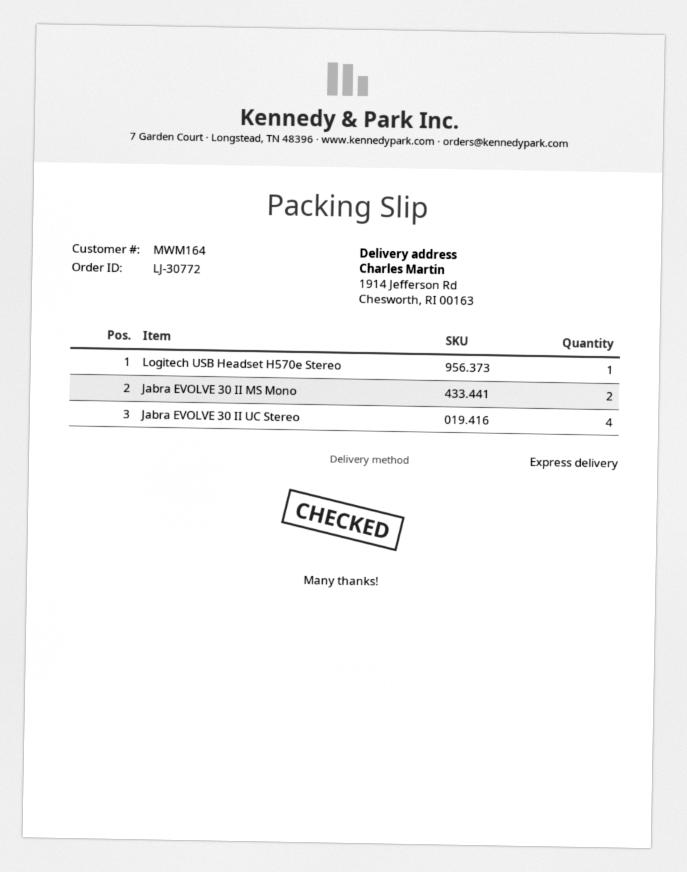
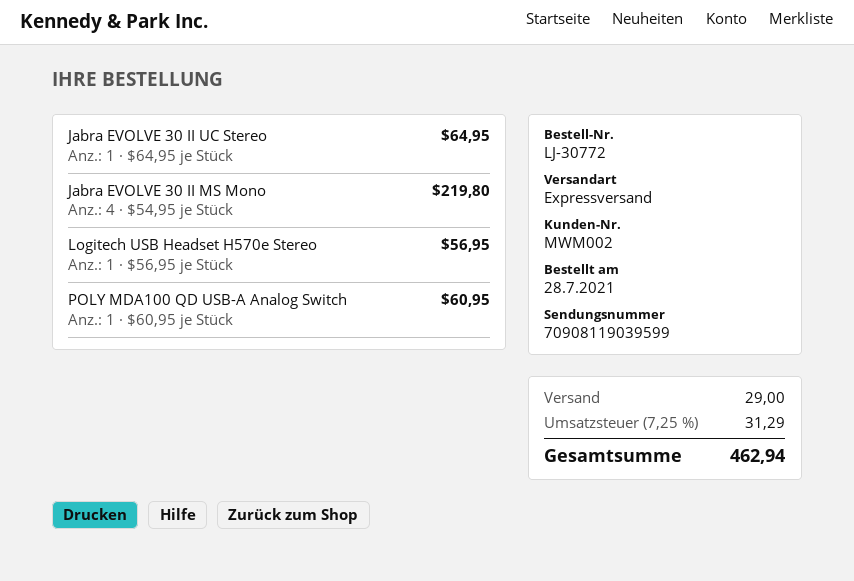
customer number: MWM164 -> MWM002
Jabra EVOLVE 30 II MS Mono: 2 -> 4
Jabra EVOLVE 30 II UC Stereo: 4 -> 1
POLY MDA100 QD USB-A Analog Switch: none -> 1

